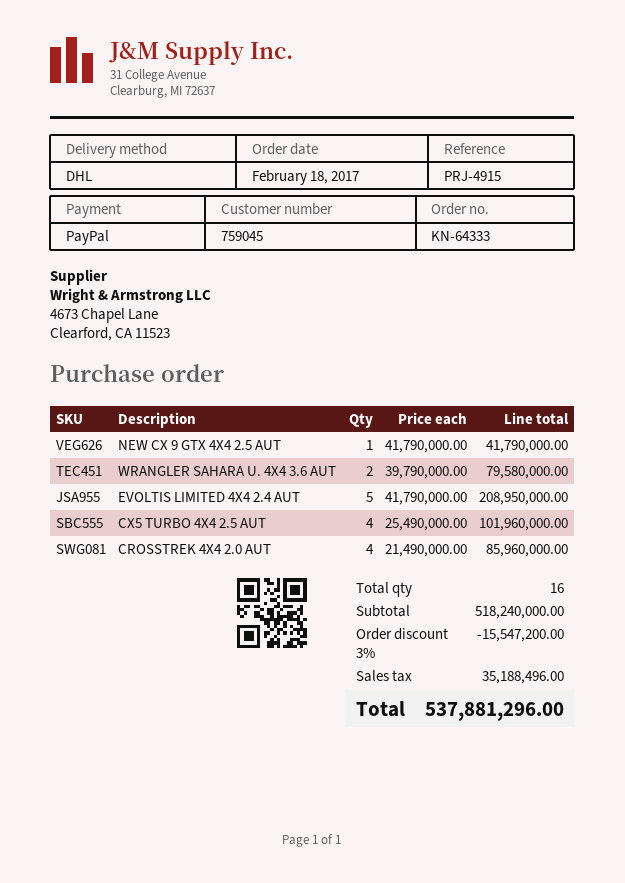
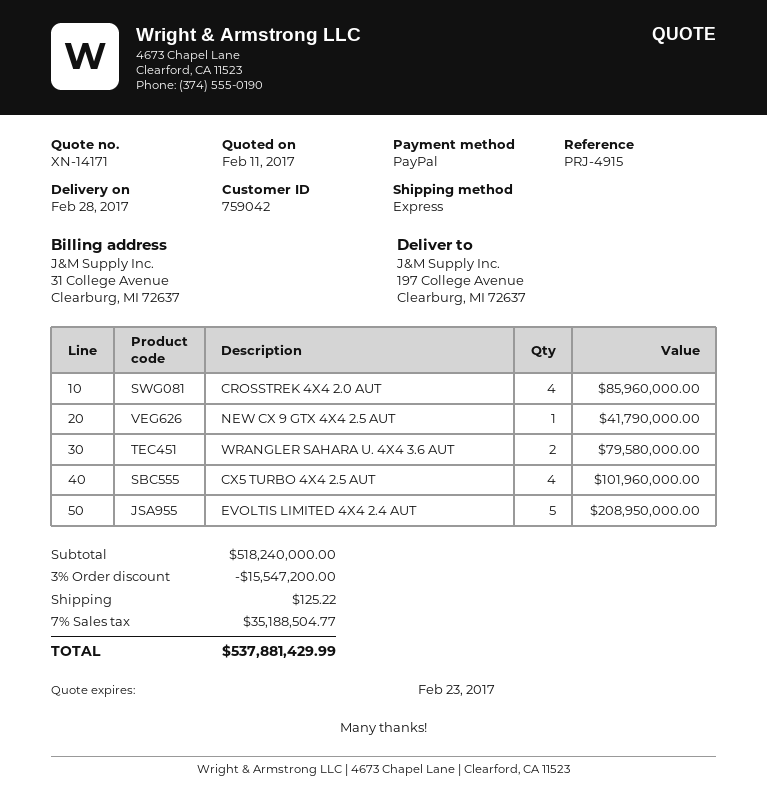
customer number: 759045 -> 759042
shipping method: DHL -> express
shipping: none -> 125.22
tax: 35188496.00 -> 35188504.77
total: 537881296.00 -> 537881429.99

